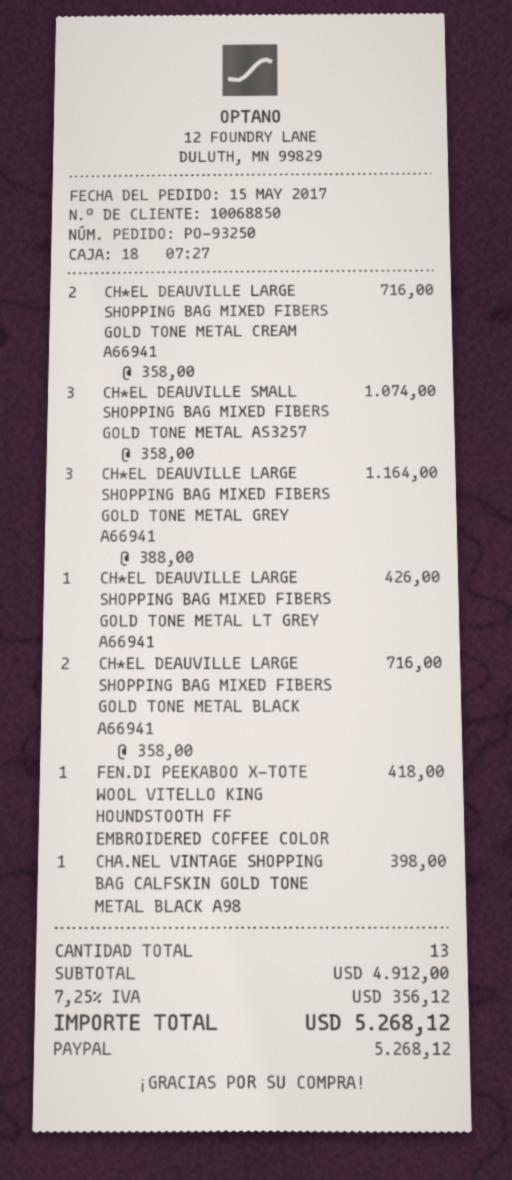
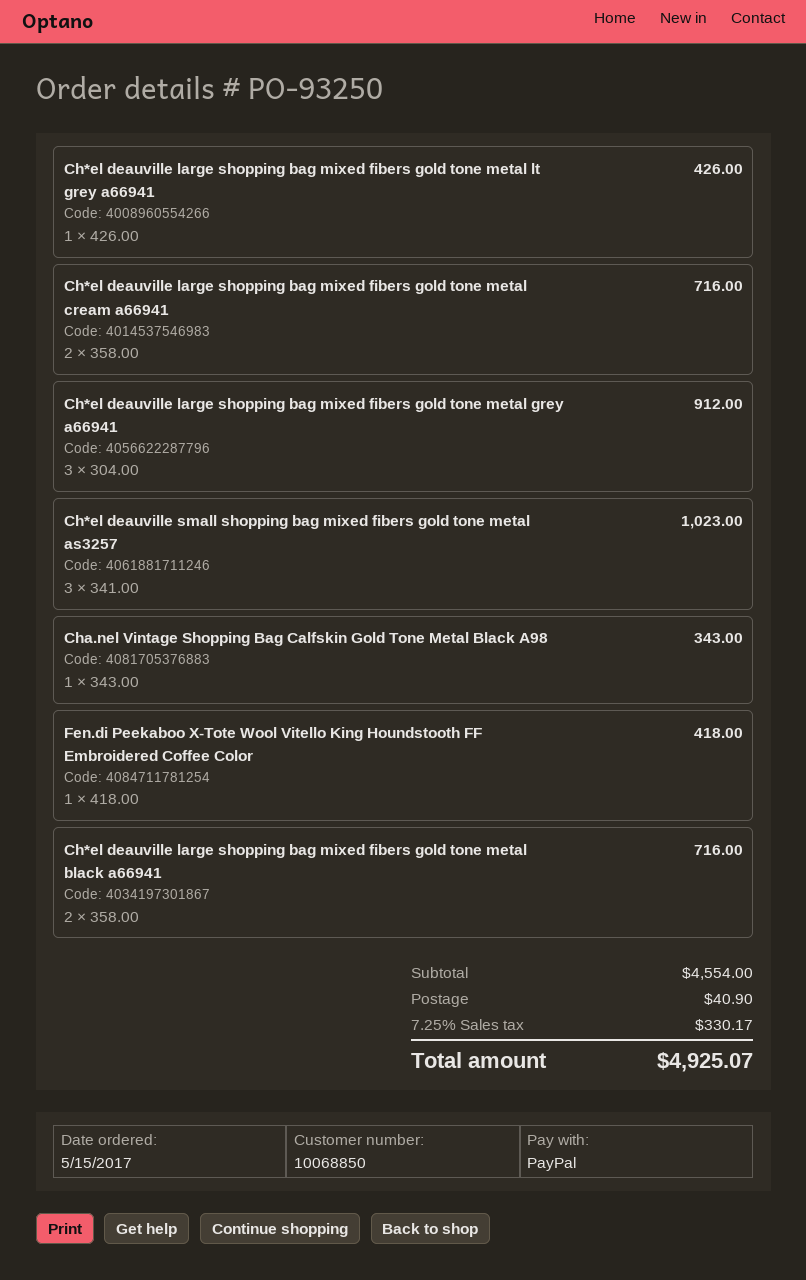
CH*EL DEAUVILLE SMALL SHOPPING BAG MIXED FIBERS GOLD TONE METAL AS3257: 3 x 358.00 = 1074.00 -> 3 x 341.00 = 1023.00
CH*EL DEAUVILLE LARGE SHOPPING BAG MIXED FIBERS GOLD TONE METAL GREY A66941: 3 x 388.00 = 1164.00 -> 3 x 304.00 = 912.00
CHA.NEL VINTAGE SHOPPING BAG CALFSKIN GOLD TONE METAL BLACK A98: 1 x 398.00 = 398.00 -> 1 x 343.00 = 343.00
subtotal: 4912.00 -> 4554.00
shipping: none -> 40.90
tax: 7.25% = 356.12 -> 7.25% = 330.17
total: 5268.12 -> 4925.07

